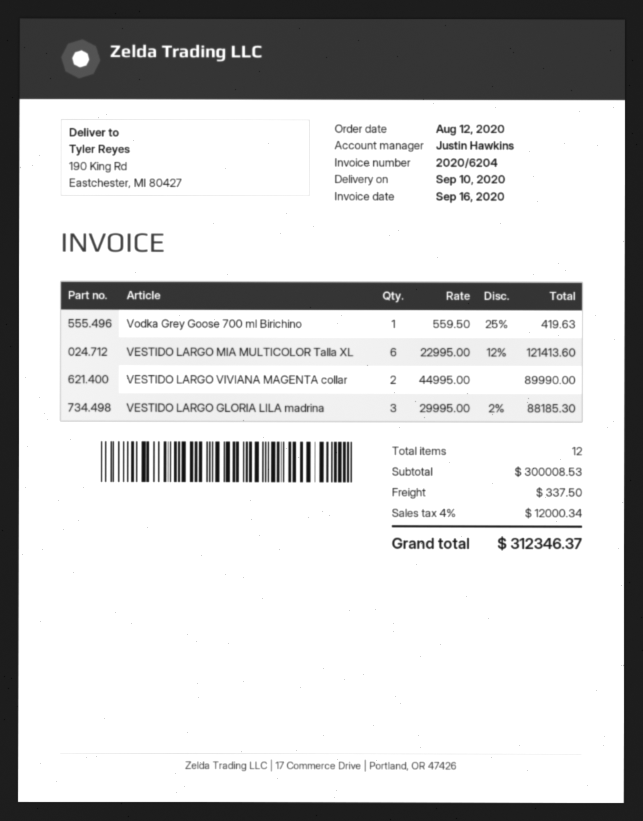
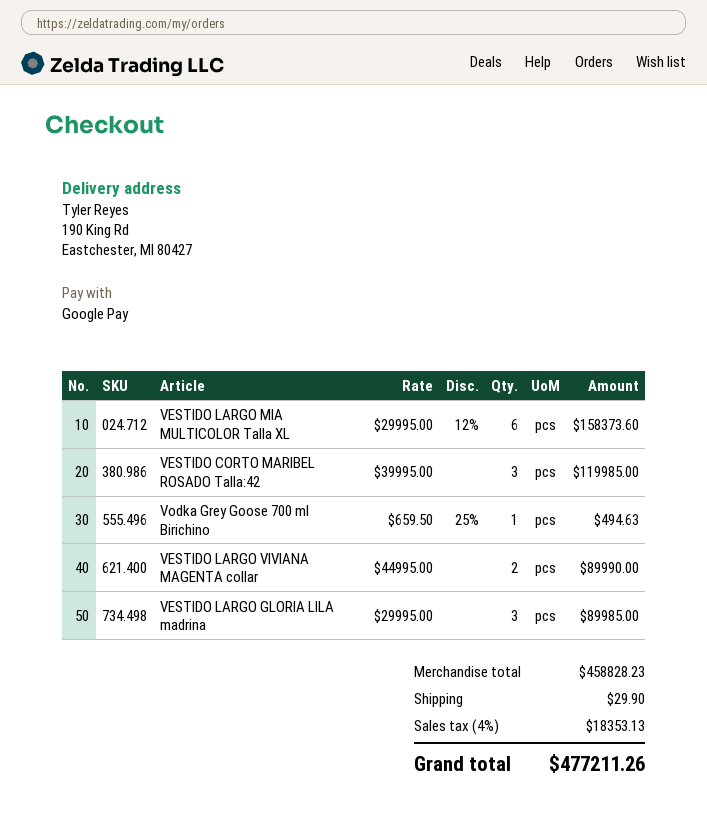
Vodka Grey Goose 700 ml Birichino: 1 x 559.50 - 25% = 419.63 -> 1 x 659.50 - 25% = 494.63
VESTIDO LARGO MIA MULTICOLOR Talla XL: 6 x 22995.00 - 12% = 121413.60 -> 6 x 29995.00 - 12% = 158373.60
VESTIDO LARGO GLORIA LILA madrina: 3 x 29995.00 - 2% = 88185.30 -> 3 x 29995.00 = 89985.00
VESTIDO CORTO MARIBEL ROSADO Talla:42: none -> 3 x 39995.00 = 119985.00
subtotal: 300008.53 -> 458828.23
shipping: 337.50 -> 29.90
tax: 4% = 12000.34 -> 4% = 18353.13
total: 312346.37 -> 477211.26

